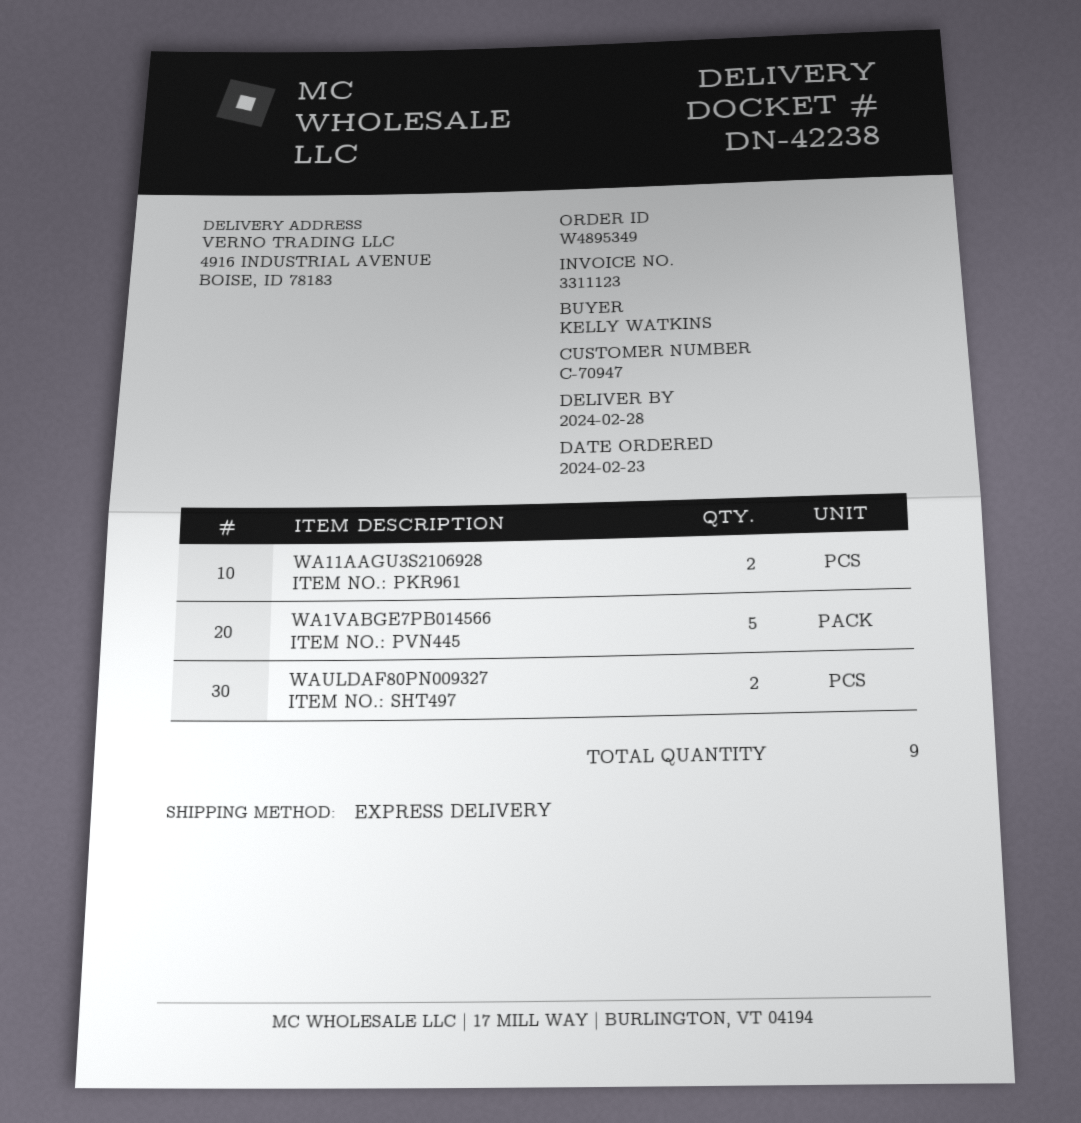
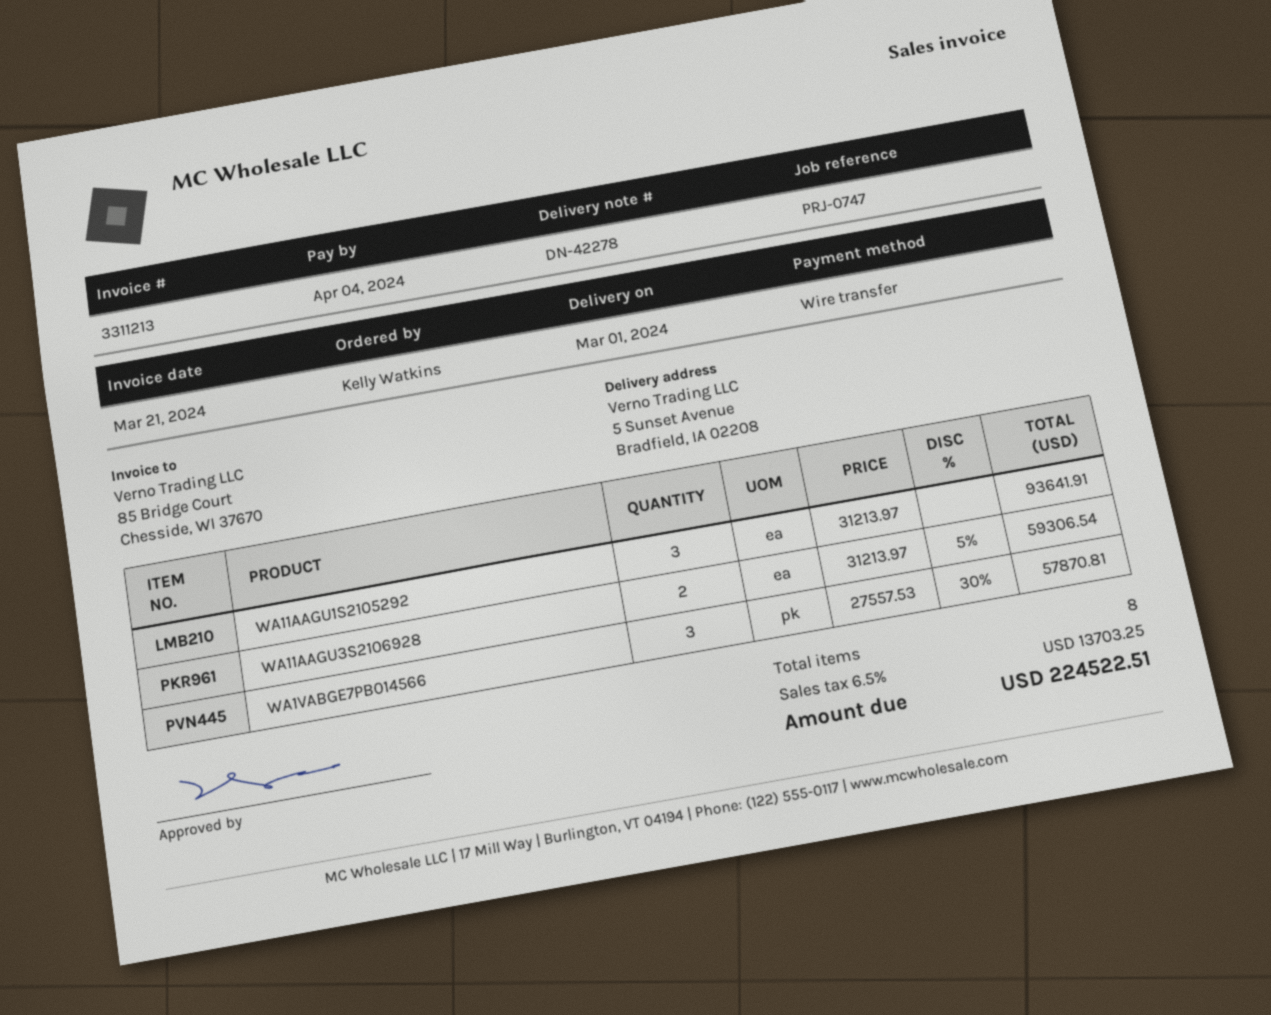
delivery note number: DN-42238 -> DN-42278
delivery date: 2024-02-28 -> 2024-03-01
invoice number: 3311123 -> 3311213
ship to: 4916 INDUSTRIAL AVENUE, BOISE, ID 78183 -> 5 Sunset Avenue, Bradfield, IA 02208
WA1VABGE7PB014566: 5 -> 3
WAULDAF80PN009327: 2 -> none
WA11AAGU1S2105292: none -> 3
total quantity: 9 -> 8

